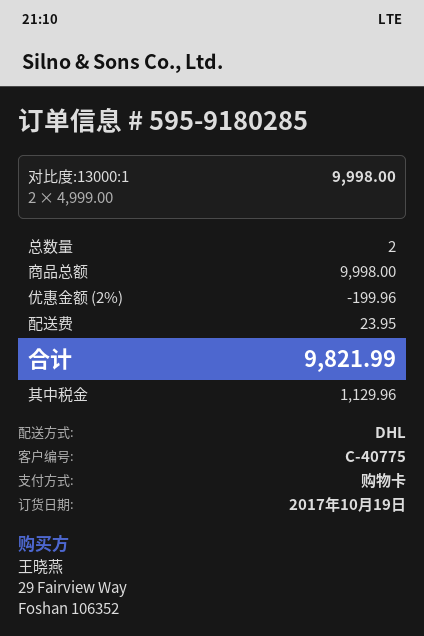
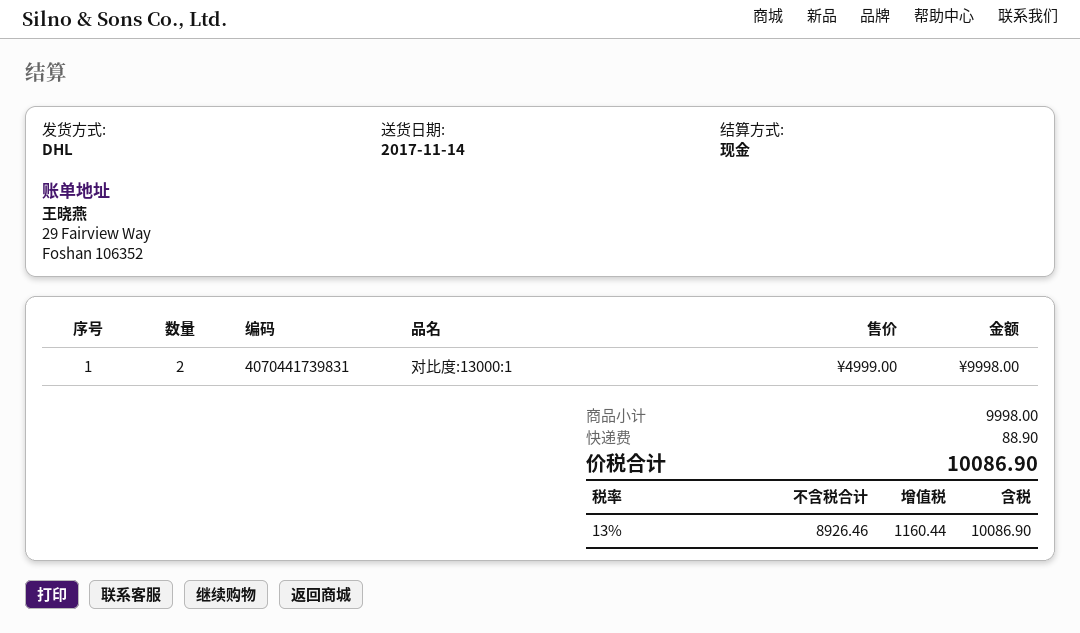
payment method: gift card -> cash
discount: 2% = 199.96 -> none
shipping: 23.95 -> 88.90
tax: 1129.96 -> 1160.44
total: 9821.99 -> 10086.90

